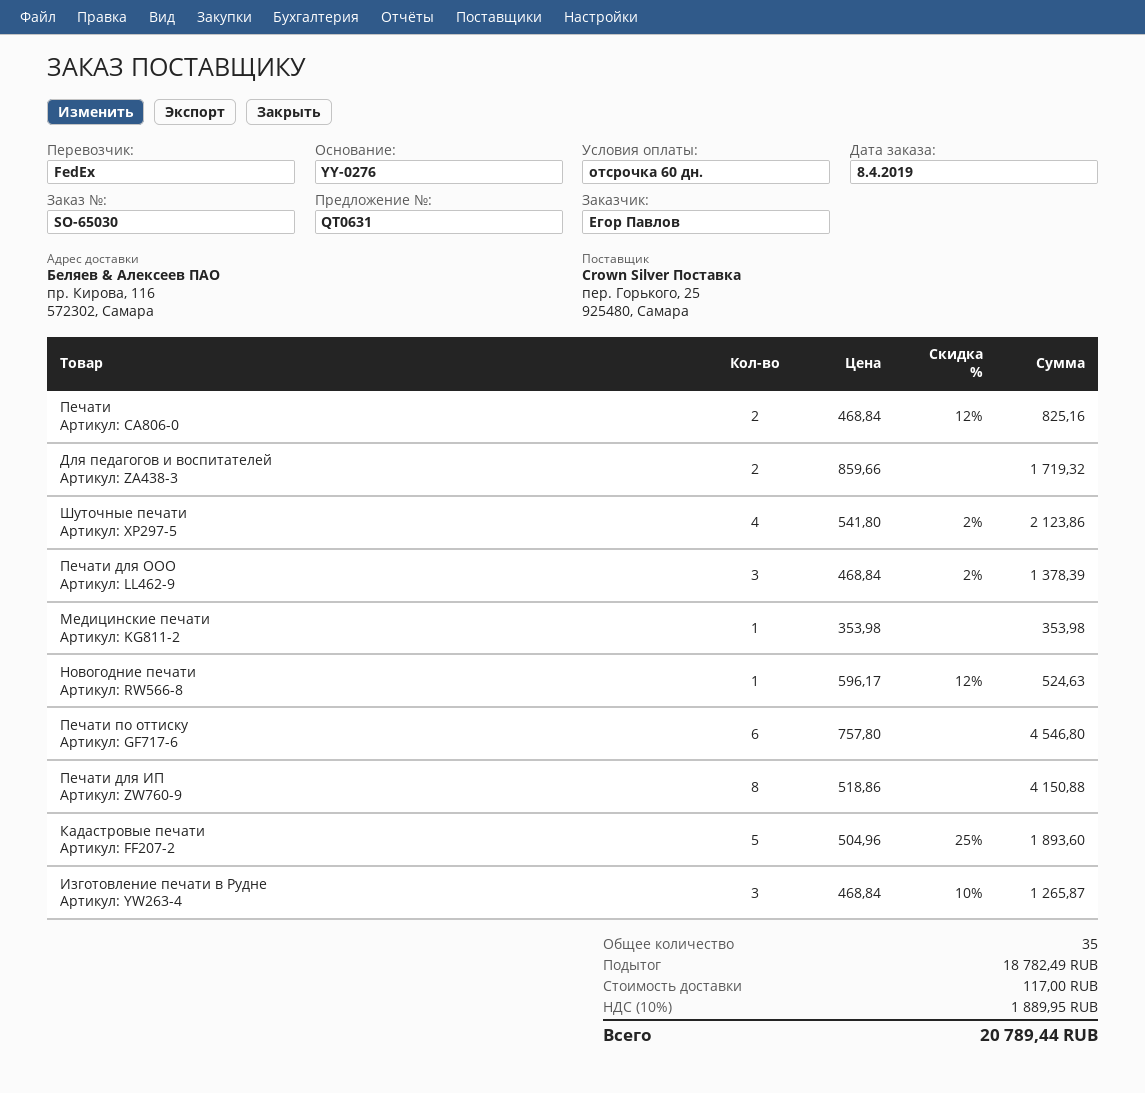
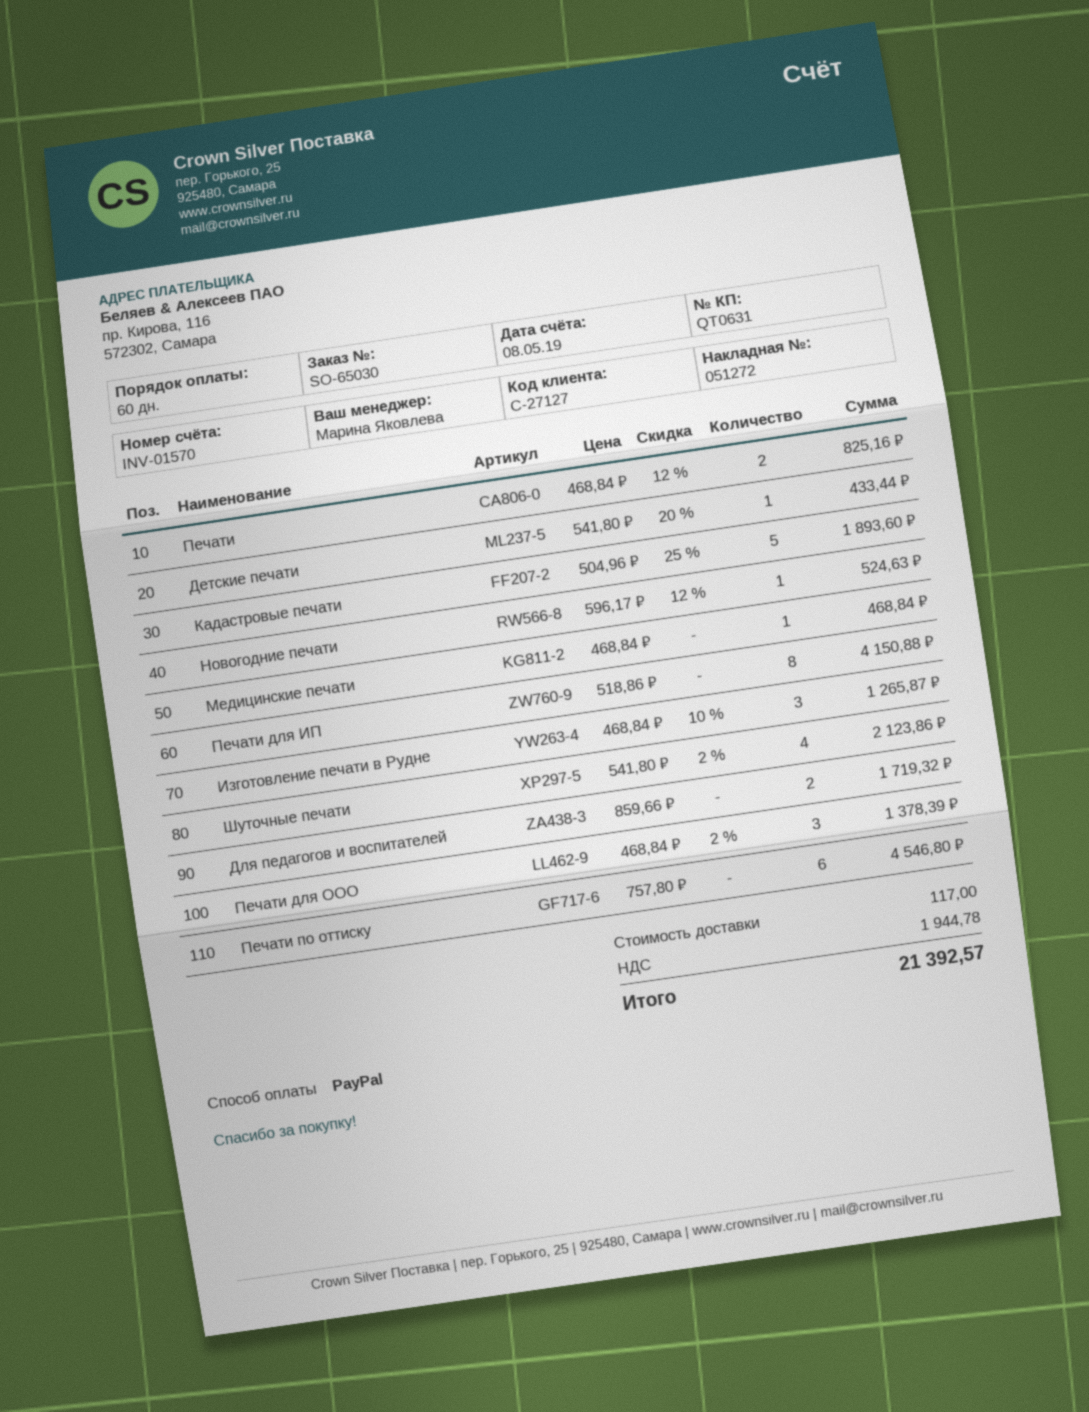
Медицинские печати: 1 x 353.98 = 353.98 -> 1 x 468.84 = 468.84
Детские печати: none -> 1 x 541.80 - 20% = 433.44
tax: 1889.95 -> 1944.78
total: 20789.44 -> 21392.57

